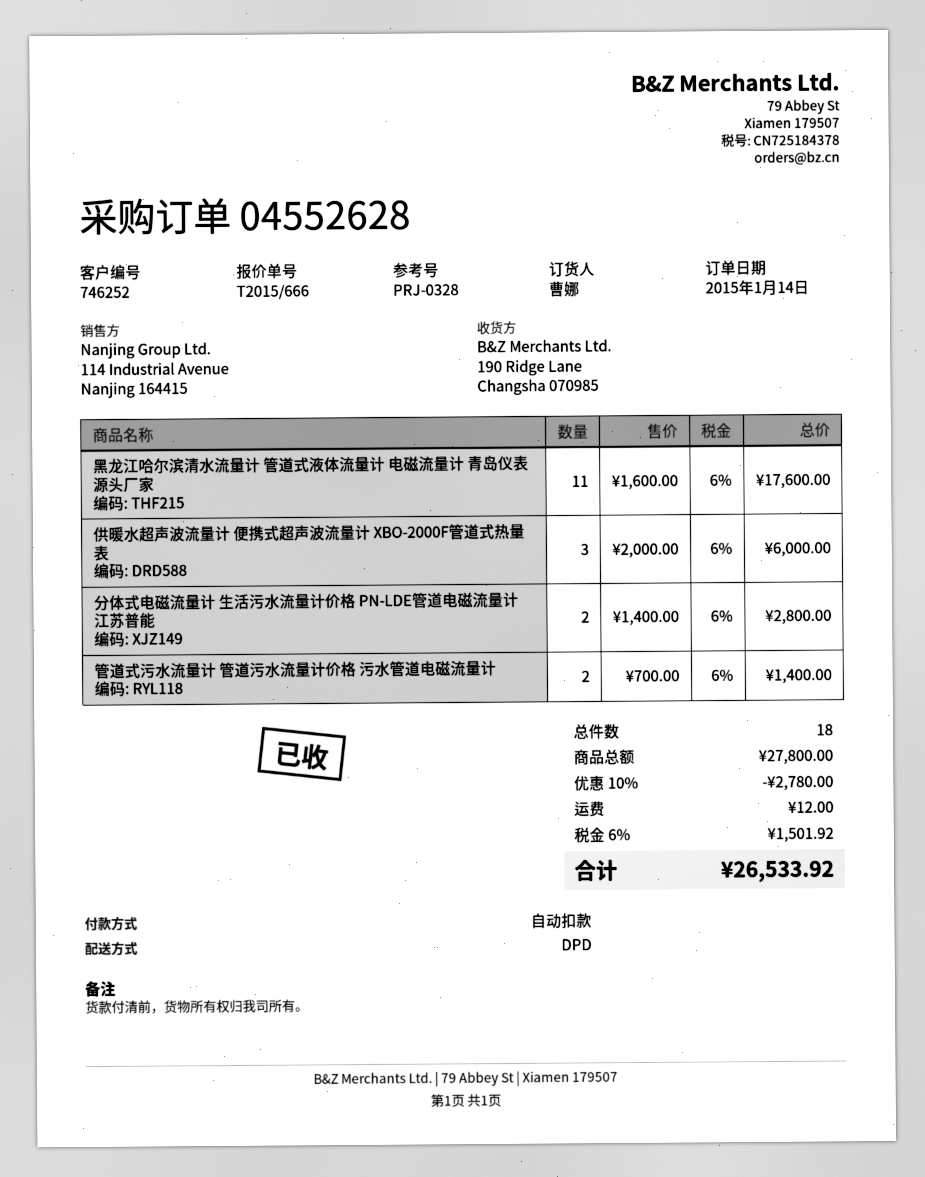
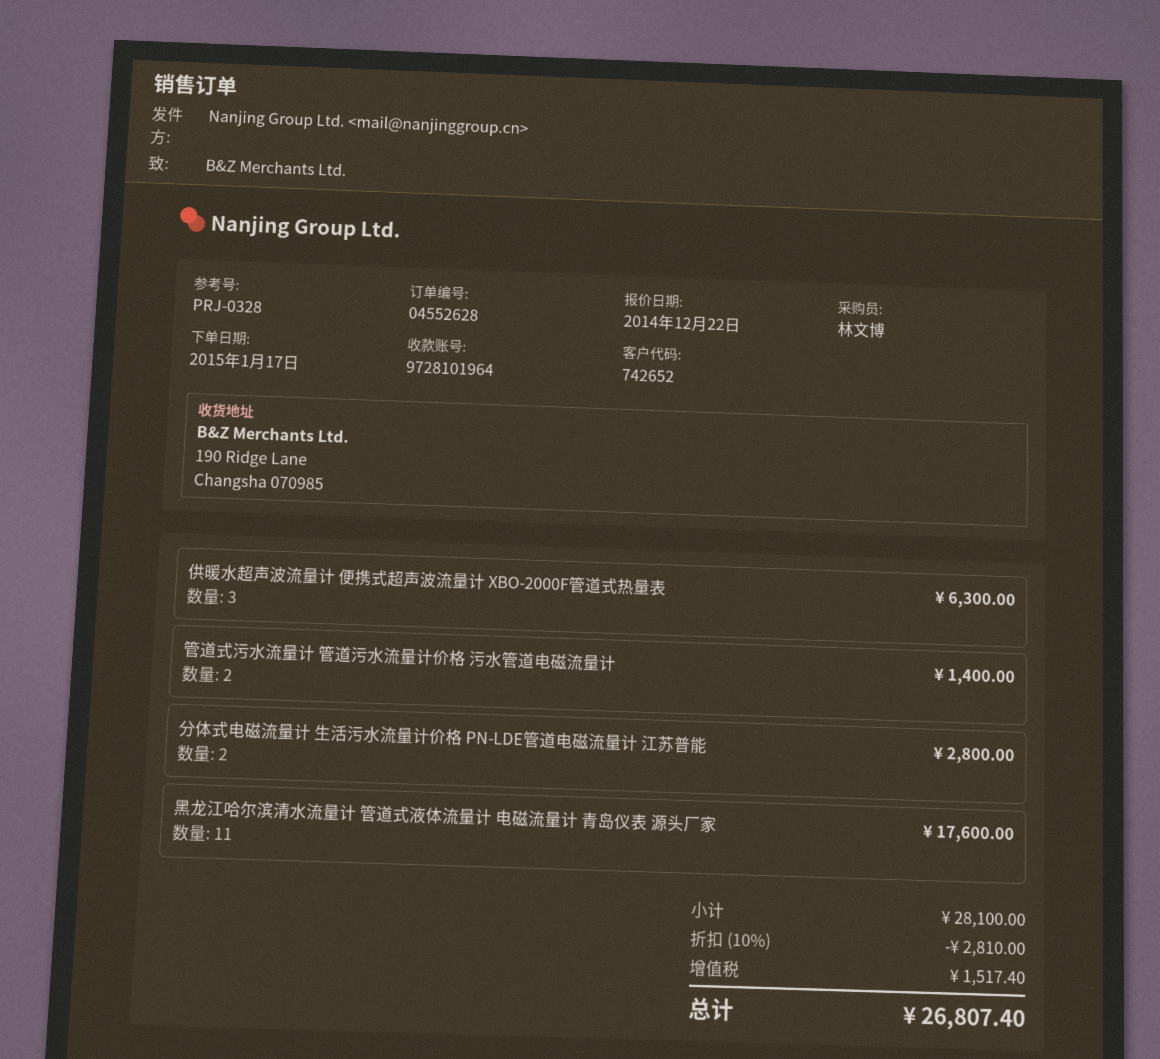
order date: 2015-01-14 -> 2015-01-17
customer number: 746252 -> 742652
ordered by: 曹娜 -> 林文博
供暖水超声波流量计 便携式超声波流量计 XBO-2000F管道式热量表: 3 for 6000.00 -> 3 for 6300.00
subtotal: 27800.00 -> 28100.00
discount: 10% = 2780.00 -> 10% = 2810.00
shipping: 12.00 -> none
tax: 1501.92 -> 1517.40
total: 26533.92 -> 26807.40

